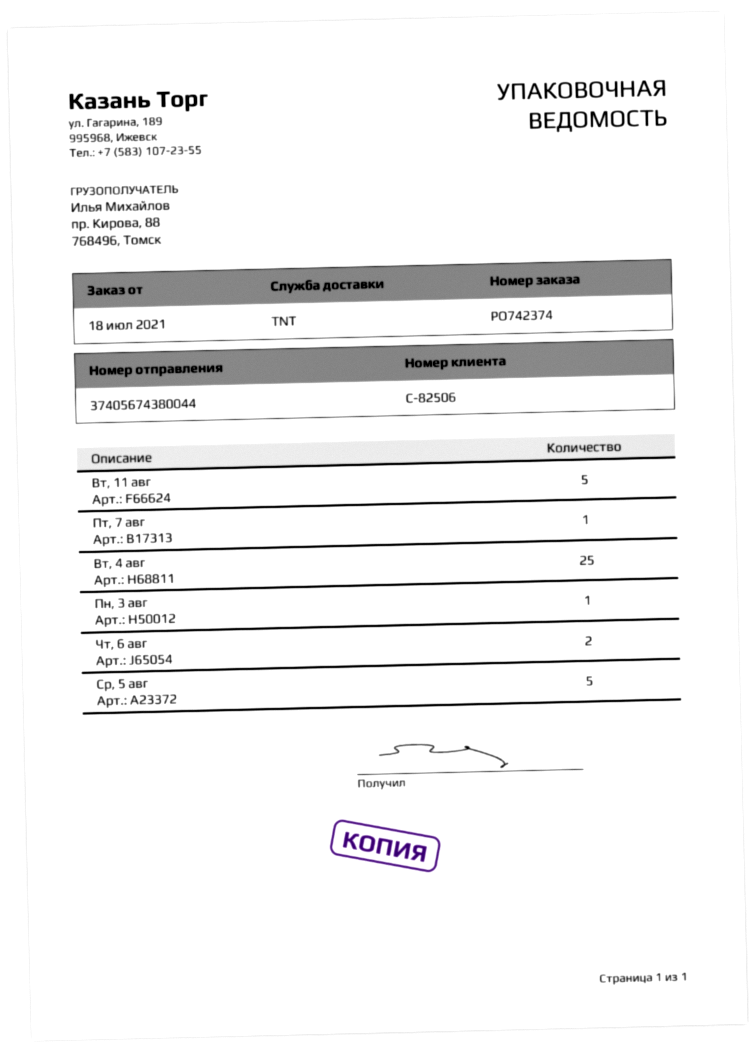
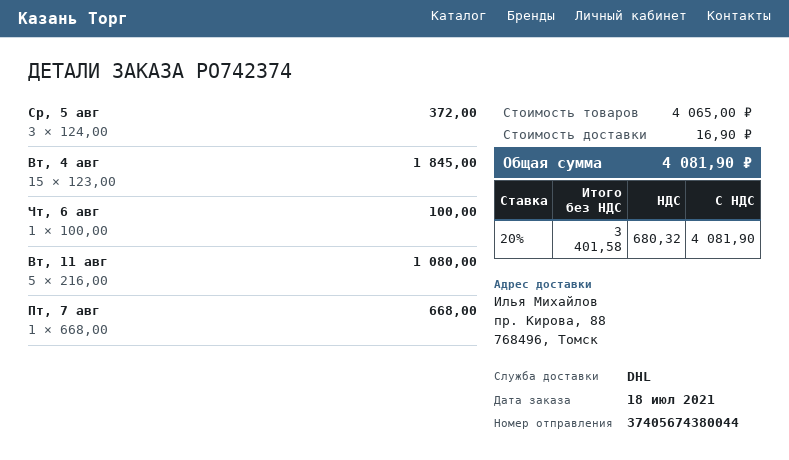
shipping method: TNT -> DHL
Вт, 4 авг: 25 -> 15
Пн, 3 авг: 1 -> none
Чт, 6 авг: 2 -> 1
Ср, 5 авг: 5 -> 3

